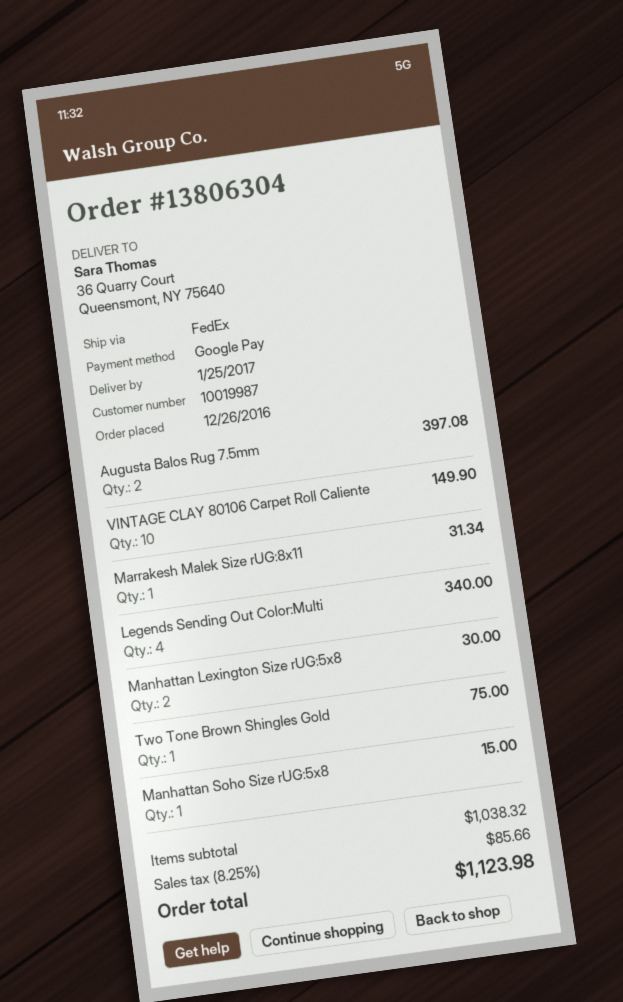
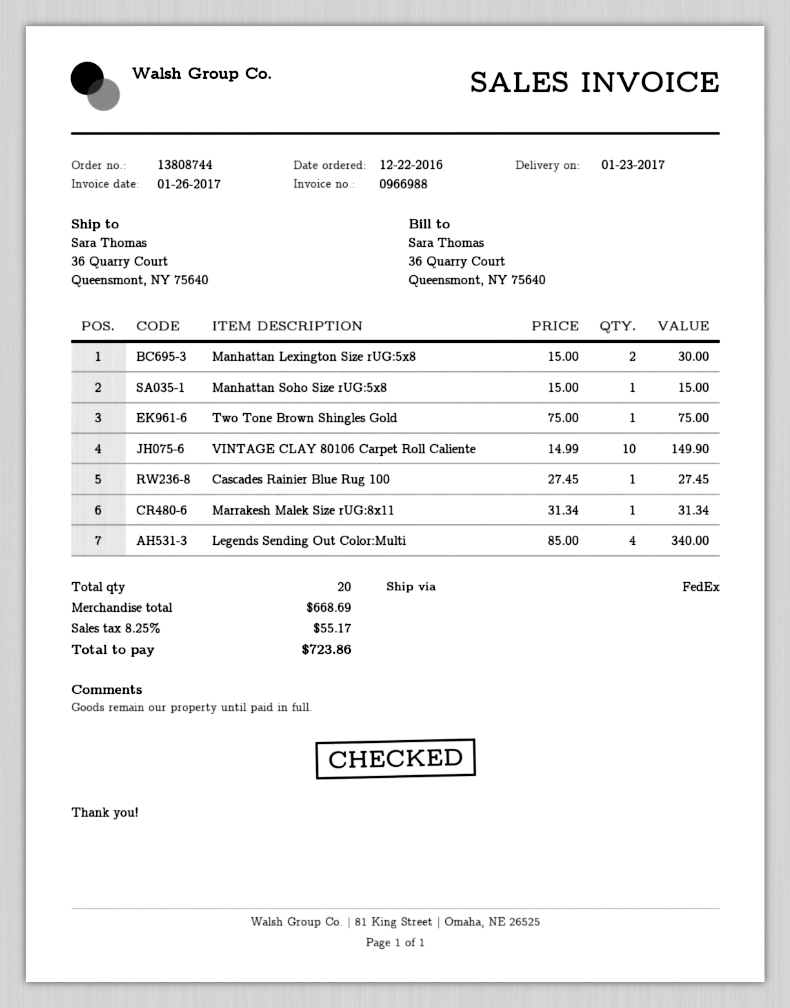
order number: 13806304 -> 13808744
order date: 2016-12-26 -> 2016-12-22
delivery date: 2017-01-25 -> 2017-01-23
Augusta Balos Rug 7.5mm: 2 for 397.08 -> none
Cascades Rainier Blue Rug 100: none -> 1 for 27.45
subtotal: 1038.32 -> 668.69
tax: 8.25% = 85.66 -> 8.25% = 55.17
total: 1123.98 -> 723.86

